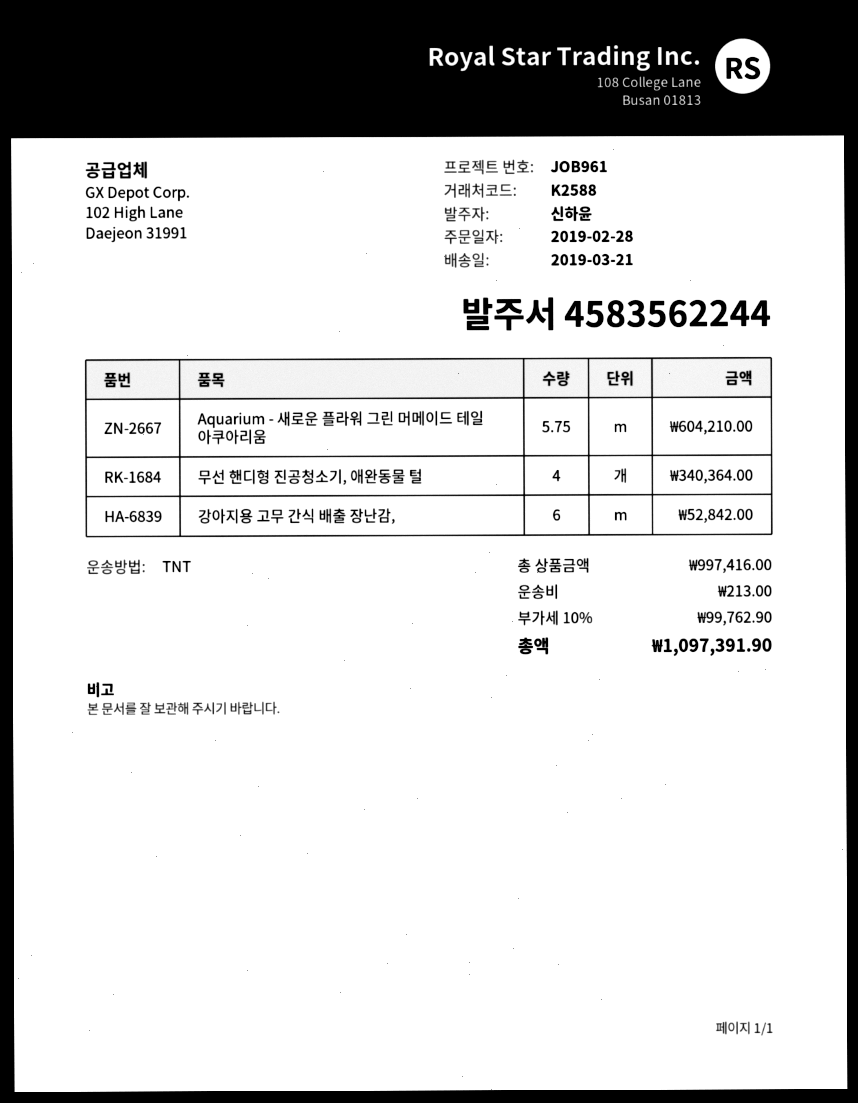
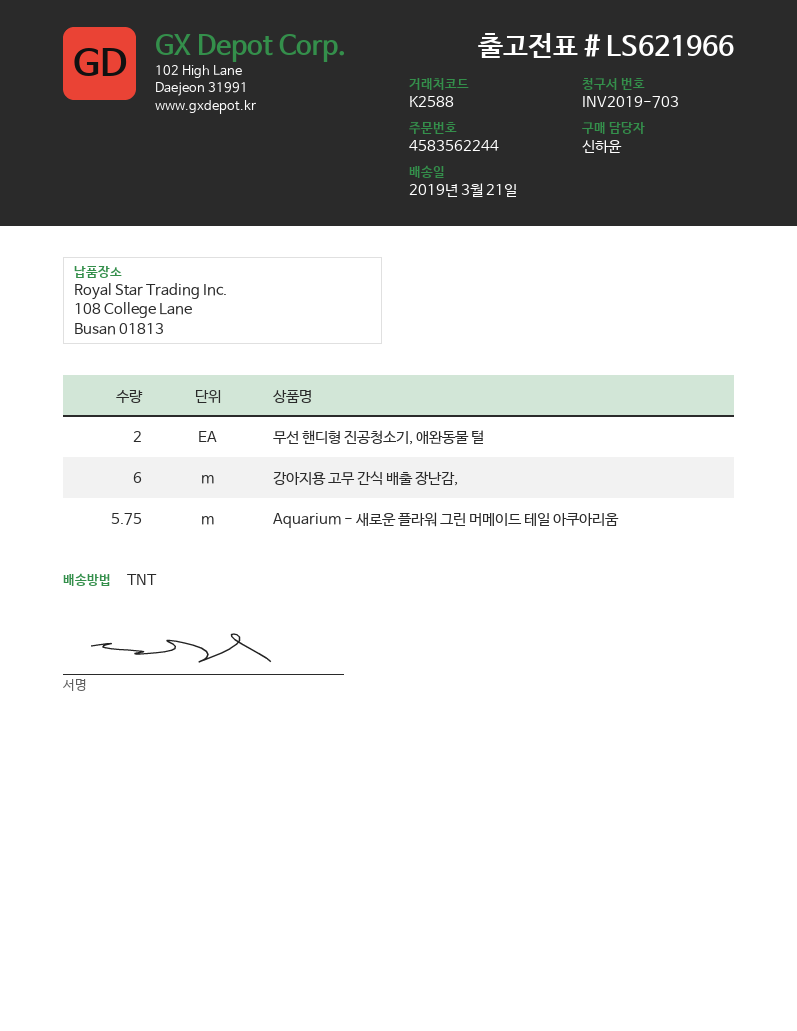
무선 핸디형 진공청소기, 애완동물 털: 4 -> 2

